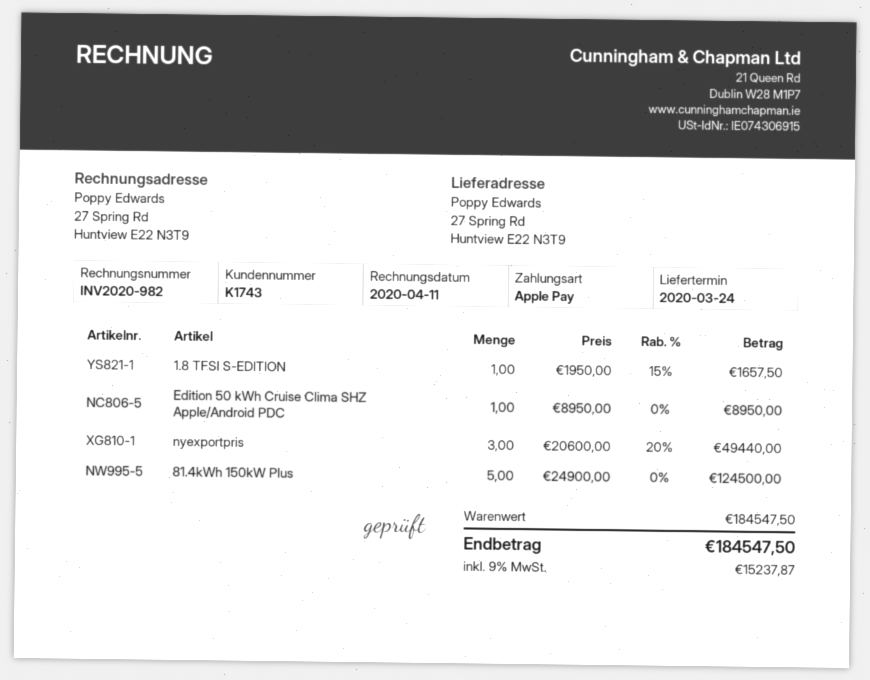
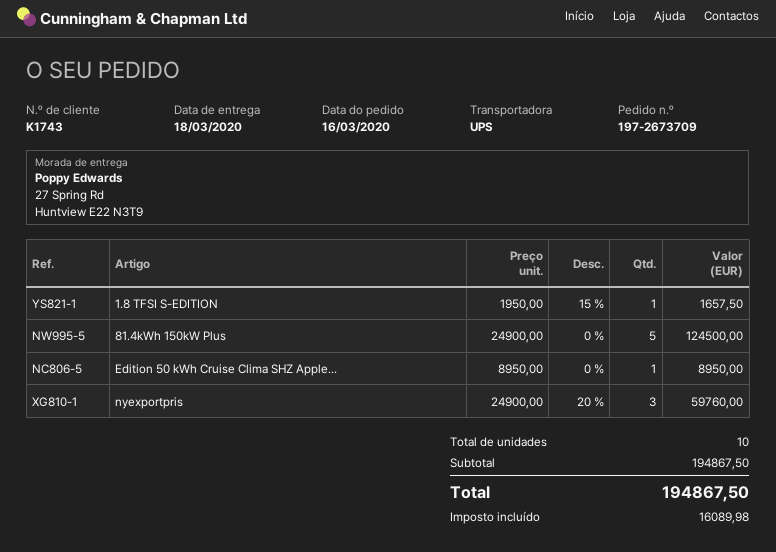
delivery date: 2020-03-24 -> 2020-03-18
nyexportpris: 3 x 20600.00 - 20% = 49440.00 -> 3 x 24900.00 - 20% = 59760.00
subtotal: 184547.50 -> 194867.50
tax: 15237.87 -> 16089.98
total: 184547.50 -> 194867.50

